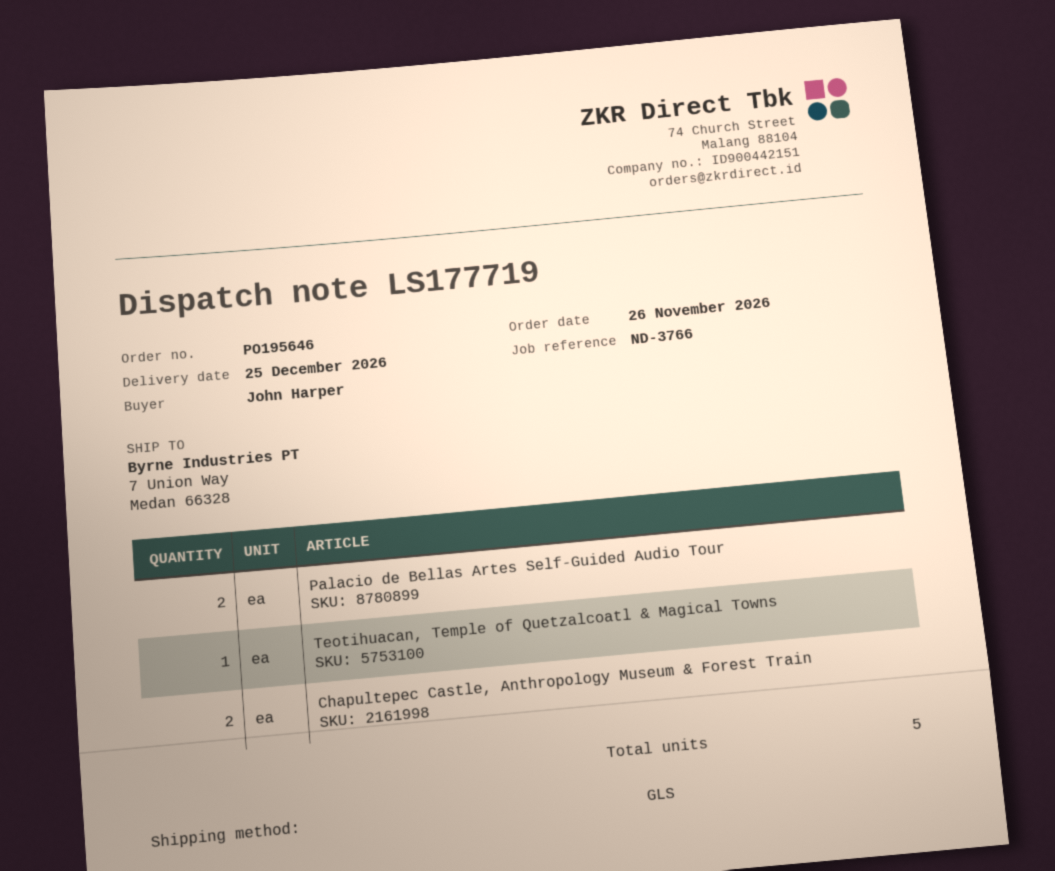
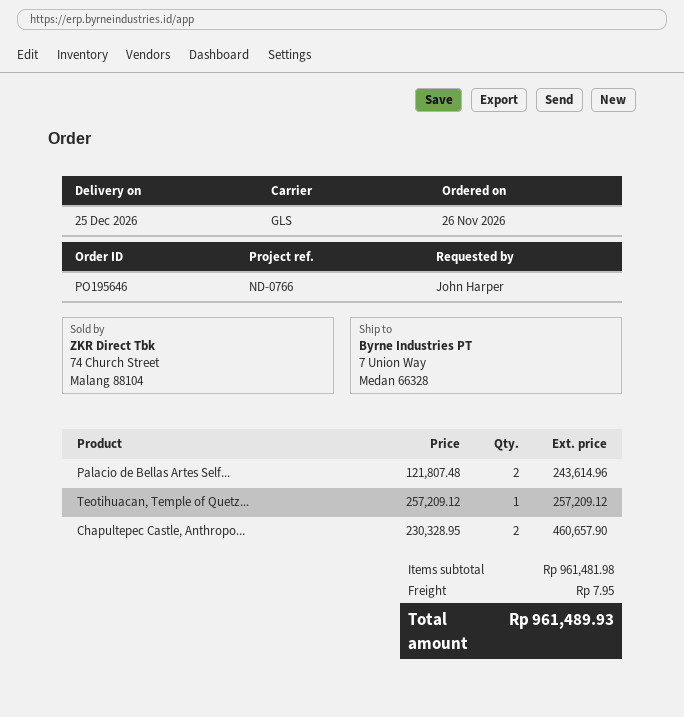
reference: ND-3766 -> ND-0766

